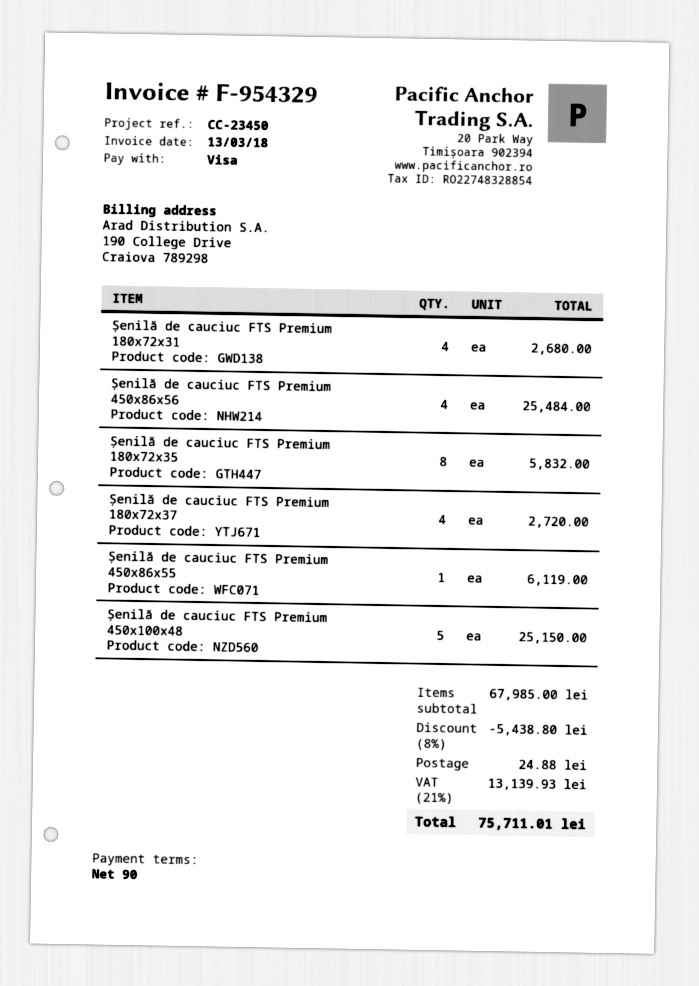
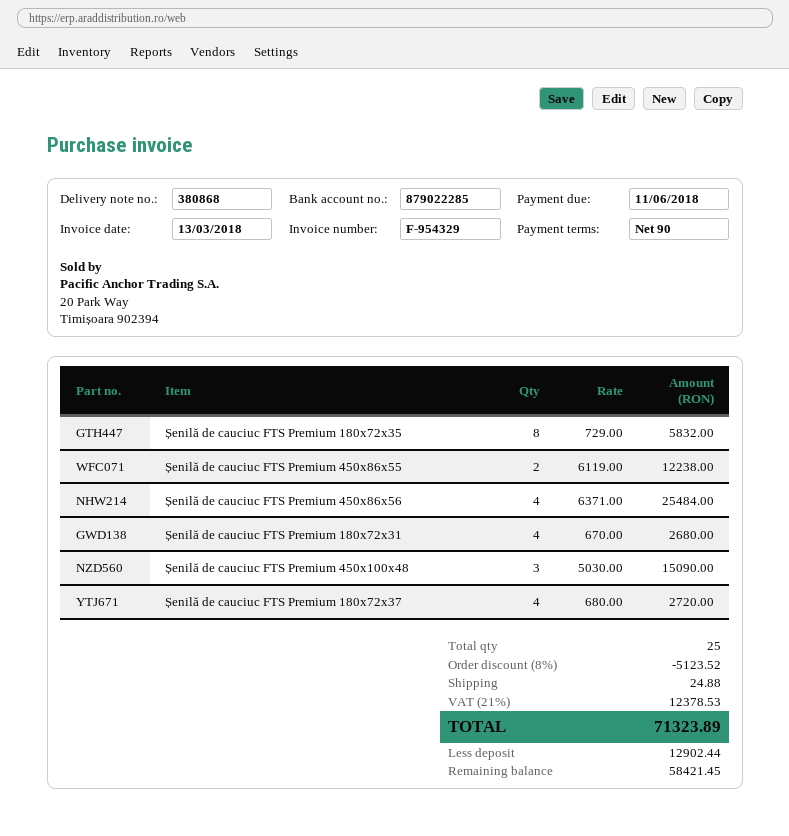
Șenilă de cauciuc FTS Premium 450x86x55: 1 for 6119.00 -> 2 for 12238.00
Șenilă de cauciuc FTS Premium 450x100x48: 5 for 25150.00 -> 3 for 15090.00
discount: 8% = 5438.80 -> 8% = 5123.52
tax: 21% = 13139.93 -> 21% = 12378.53
total: 75711.01 -> 71323.89

